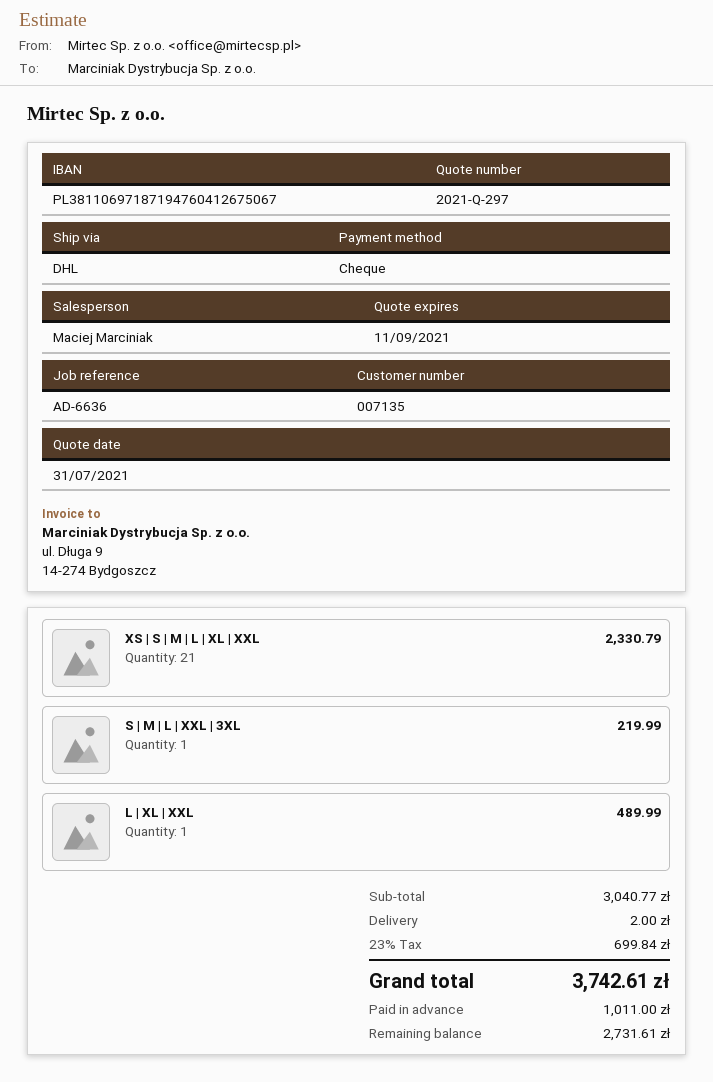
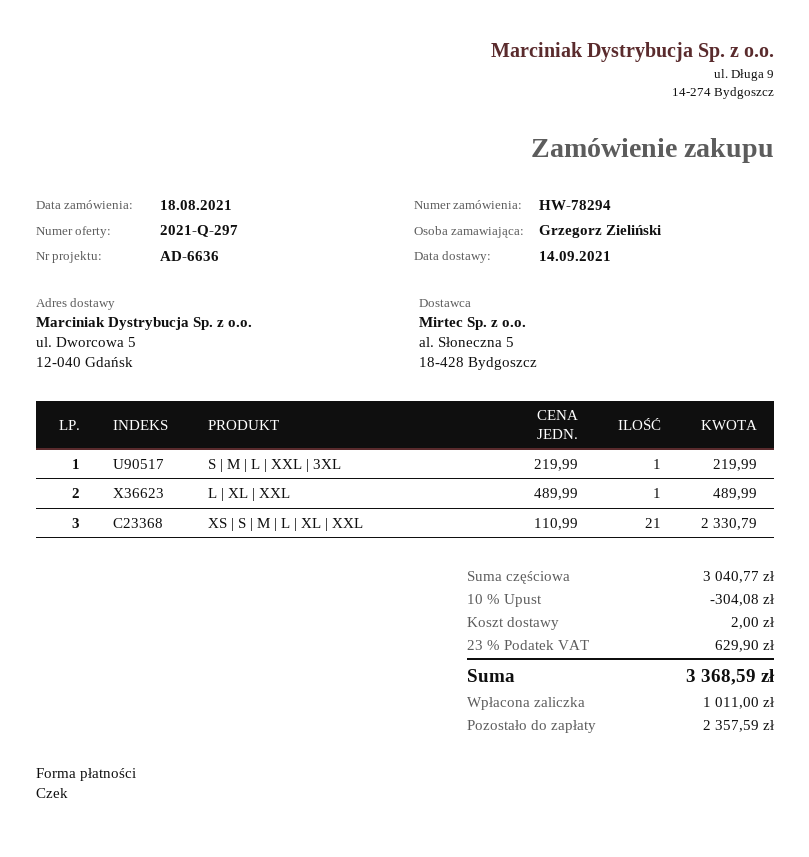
discount: none -> 10% = 304.08
tax: 23% = 699.84 -> 23% = 629.90
total: 3742.61 -> 3368.59
balance: 2731.61 -> 2357.59

